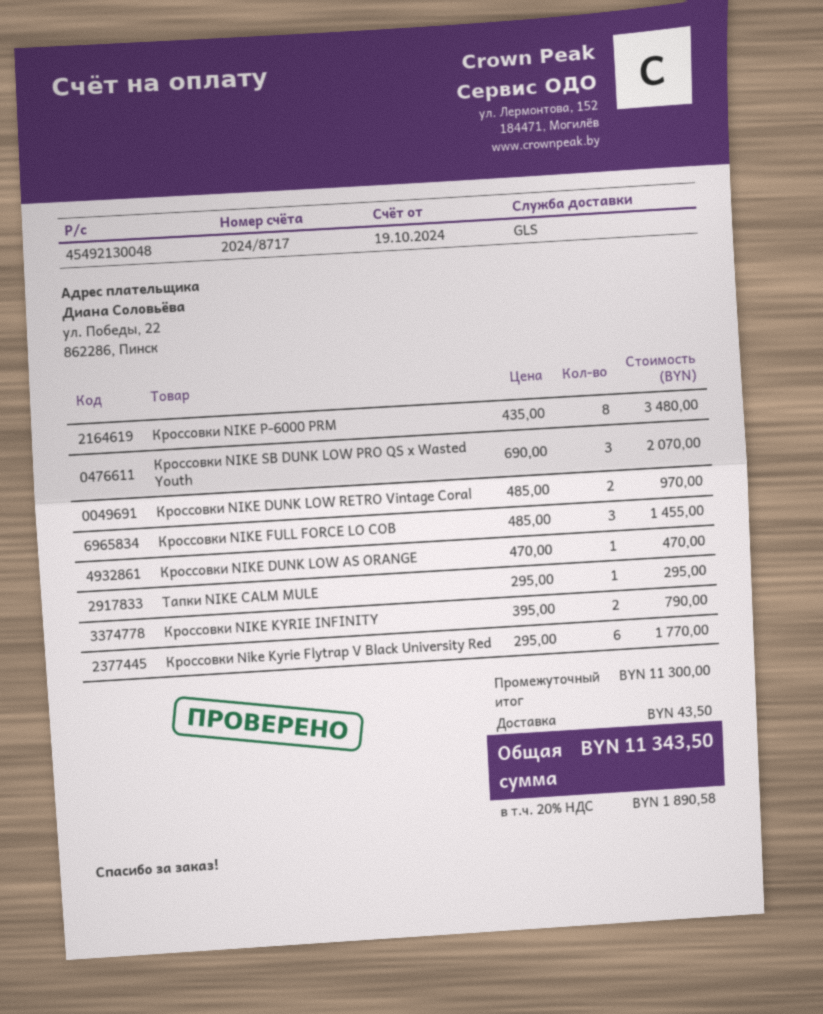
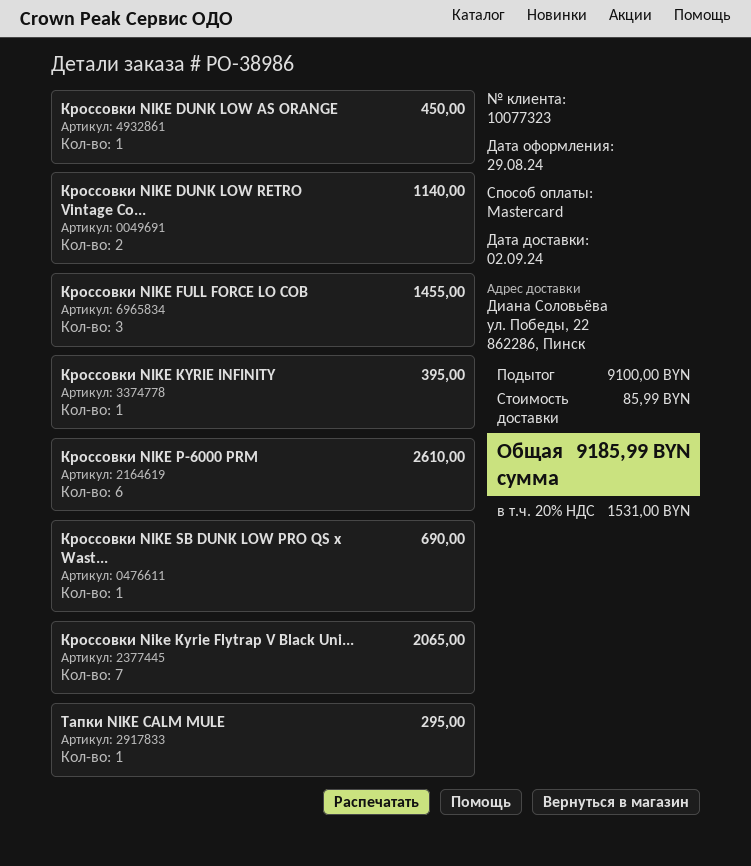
Кроссовки NIKE P-6000 PRM: 8 for 3480.00 -> 6 for 2610.00
Кроссовки NIKE SB DUNK LOW PRO QS x Wasted Youth: 3 for 2070.00 -> 1 for 690.00
Кроссовки NIKE DUNK LOW RETRO Vintage Coral: 2 for 970.00 -> 2 for 1140.00
Кроссовки NIKE DUNK LOW AS ORANGE: 1 for 470.00 -> 1 for 450.00
Кроссовки NIKE KYRIE INFINITY: 2 for 790.00 -> 1 for 395.00
Кроссовки Nike Kyrie Flytrap V Black University Red: 6 for 1770.00 -> 7 for 2065.00
subtotal: 11300.00 -> 9100.00
shipping: 43.50 -> 85.99
tax: 20% = 1890.58 -> 20% = 1531.00
total: 11343.50 -> 9185.99

